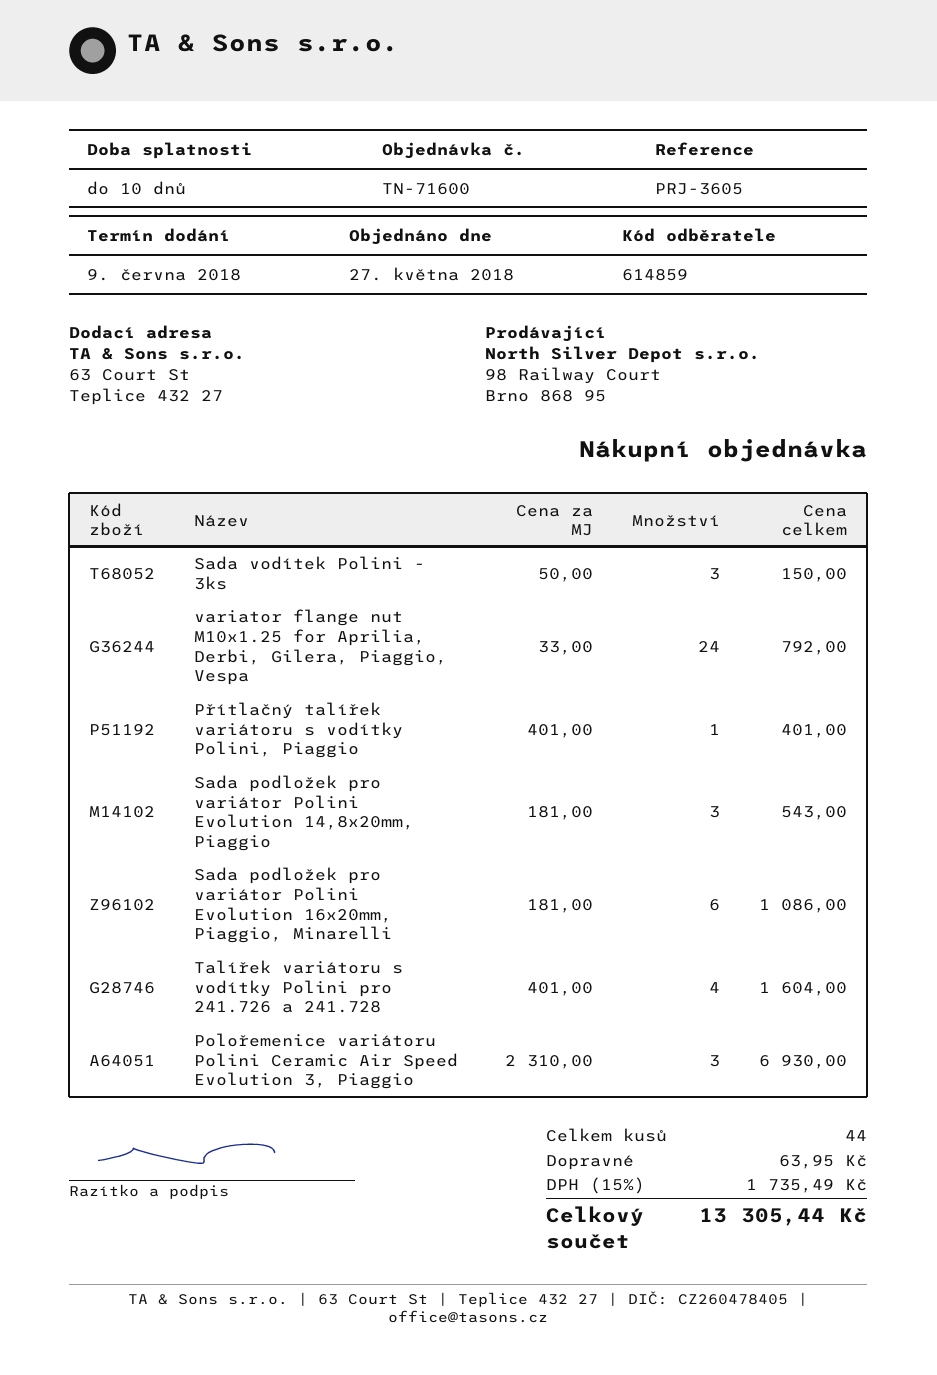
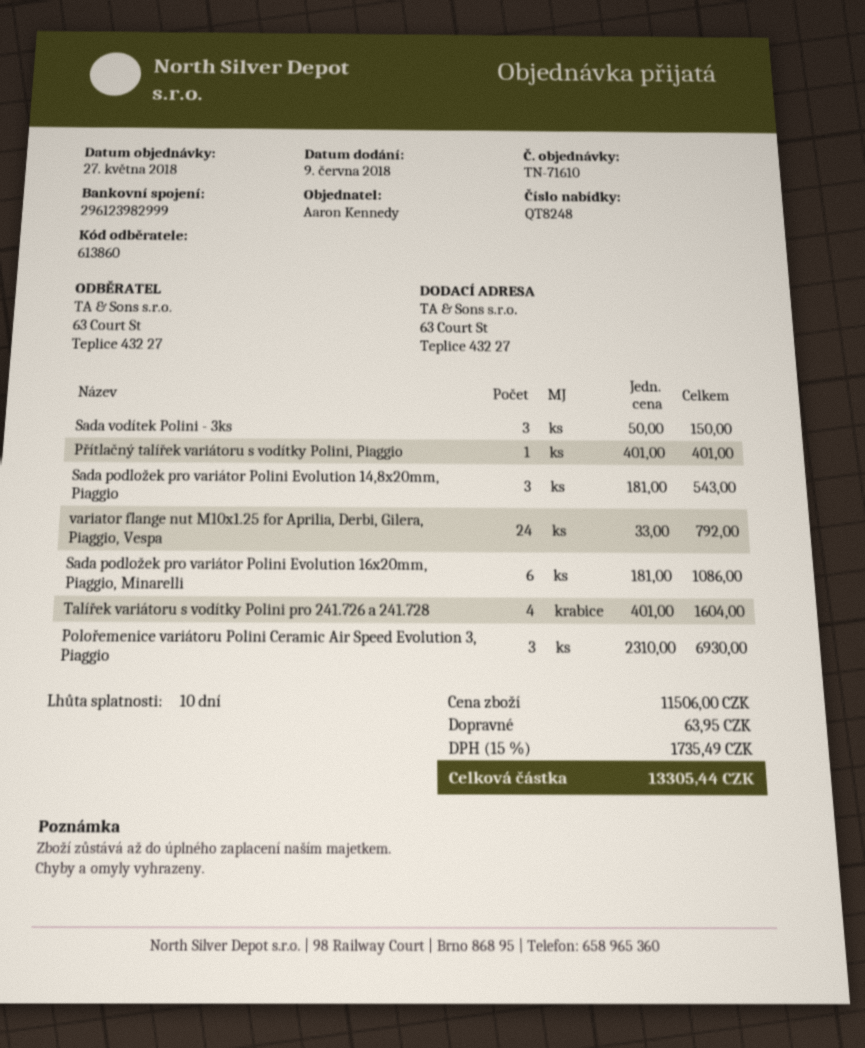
order number: TN-71600 -> TN-71610
customer number: 614859 -> 613860

